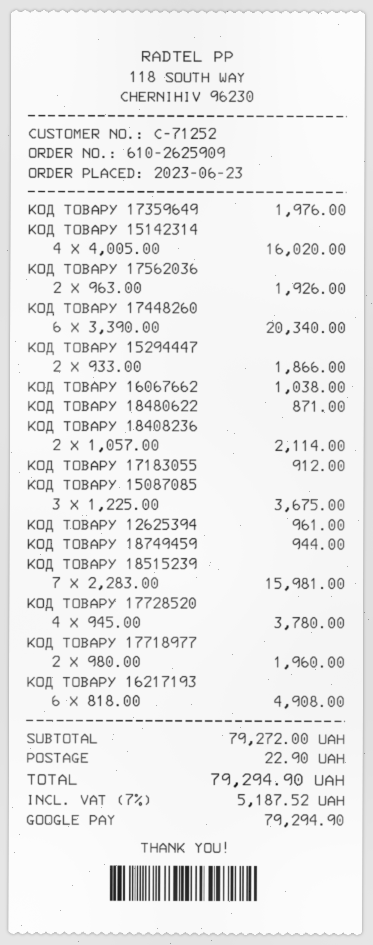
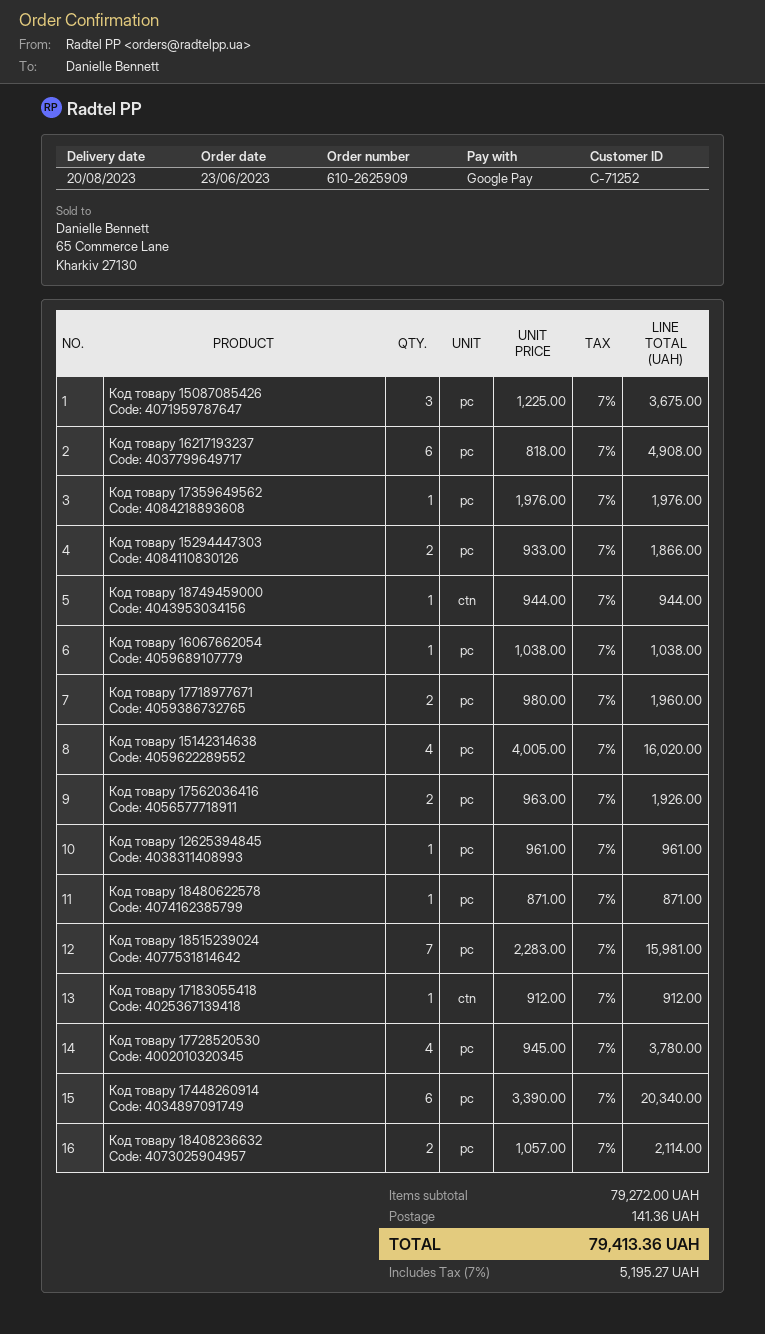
shipping: 22.90 -> 141.36
tax: 7% = 5187.52 -> 7% = 5195.27
total: 79294.90 -> 79413.36

